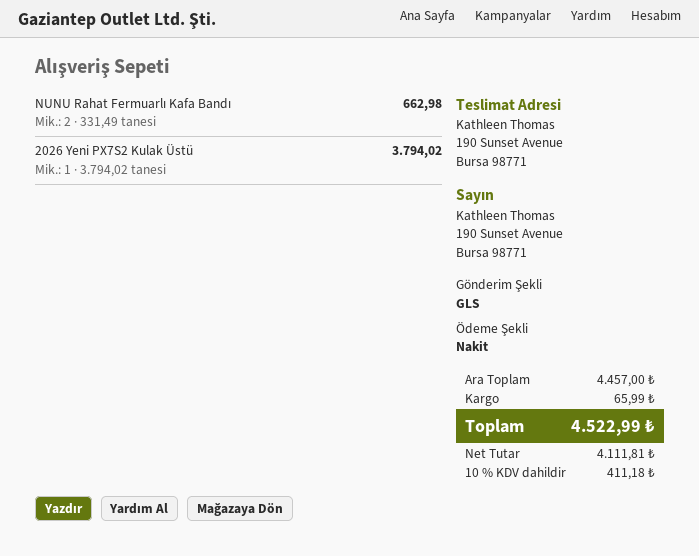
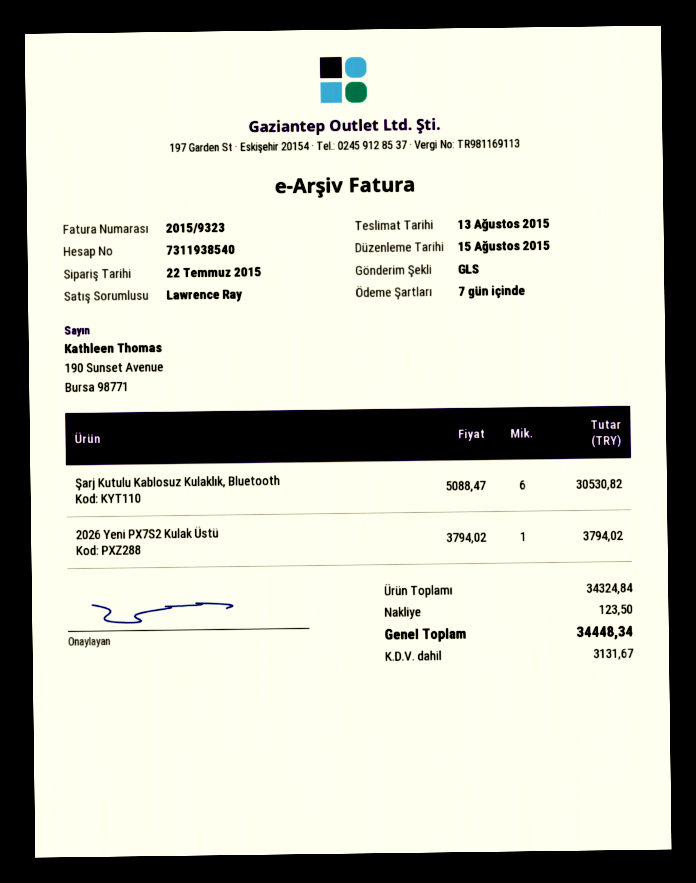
NUNU Rahat Fermuarlı Kafa Bandı: 2 x 331.49 = 662.98 -> none
Şarj Kutulu Kablosuz Kulaklık, Bluetooth: none -> 6 x 5088.47 = 30530.82
subtotal: 4457.00 -> 34324.84
shipping: 65.99 -> 123.50
tax: 411.18 -> 3131.67
total: 4522.99 -> 34448.34

